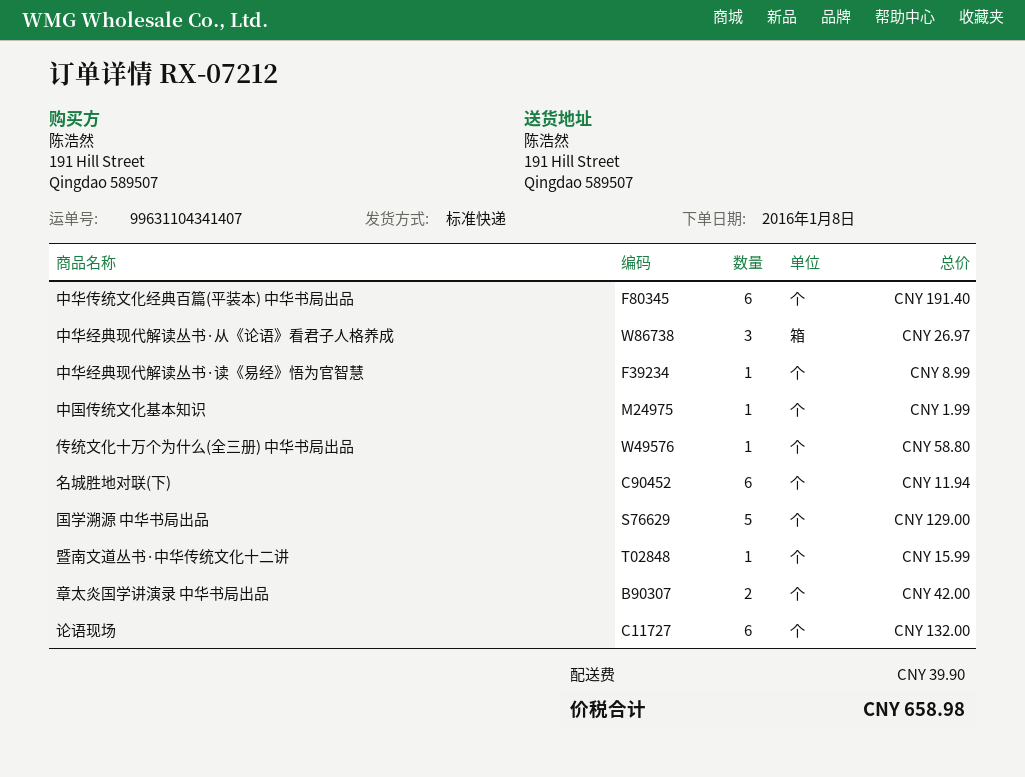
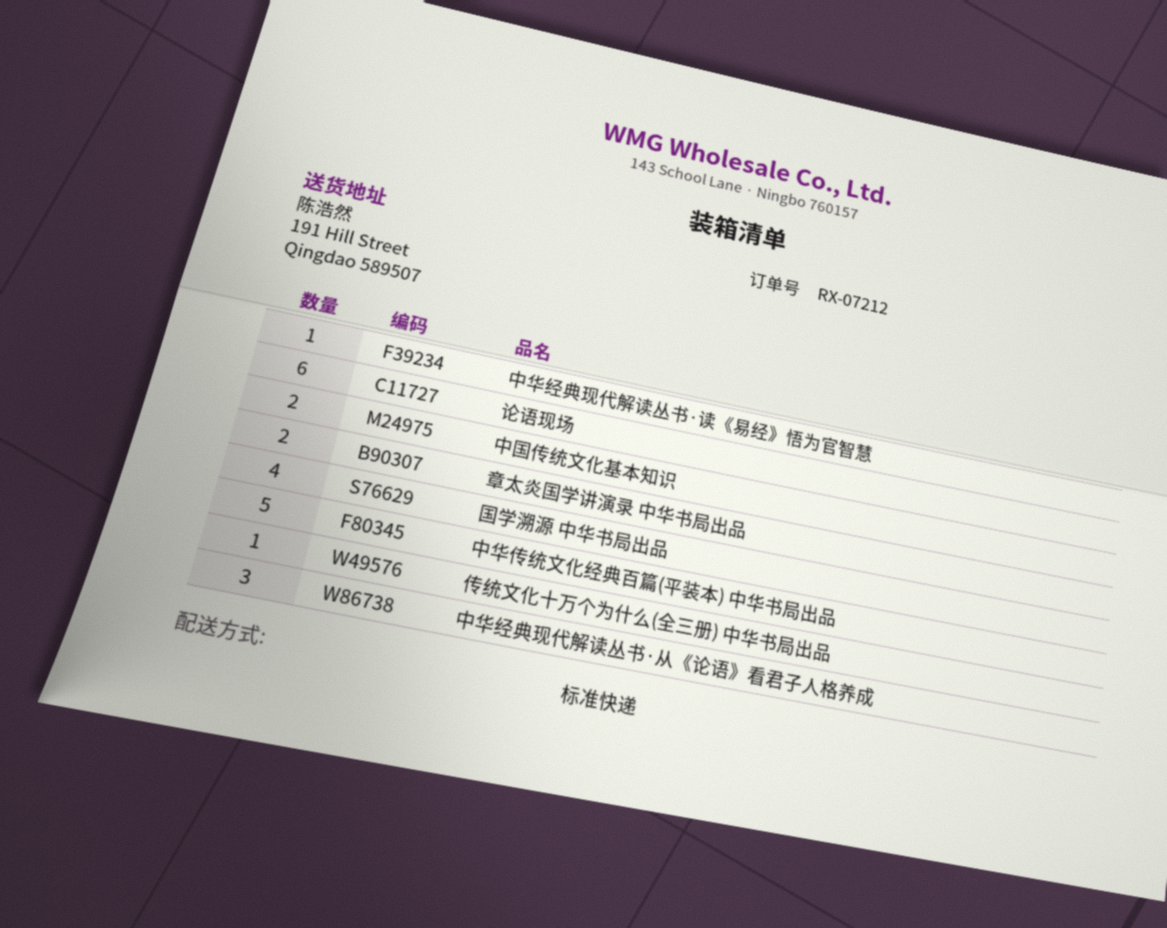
中华传统文化经典百篇(平装本) 中华书局出品: 6 -> 5
中国传统文化基本知识: 1 -> 2
名城胜地对联(下): 6 -> none
国学溯源 中华书局出品: 5 -> 4
暨南文道丛书·中华传统文化十二讲: 1 -> none

